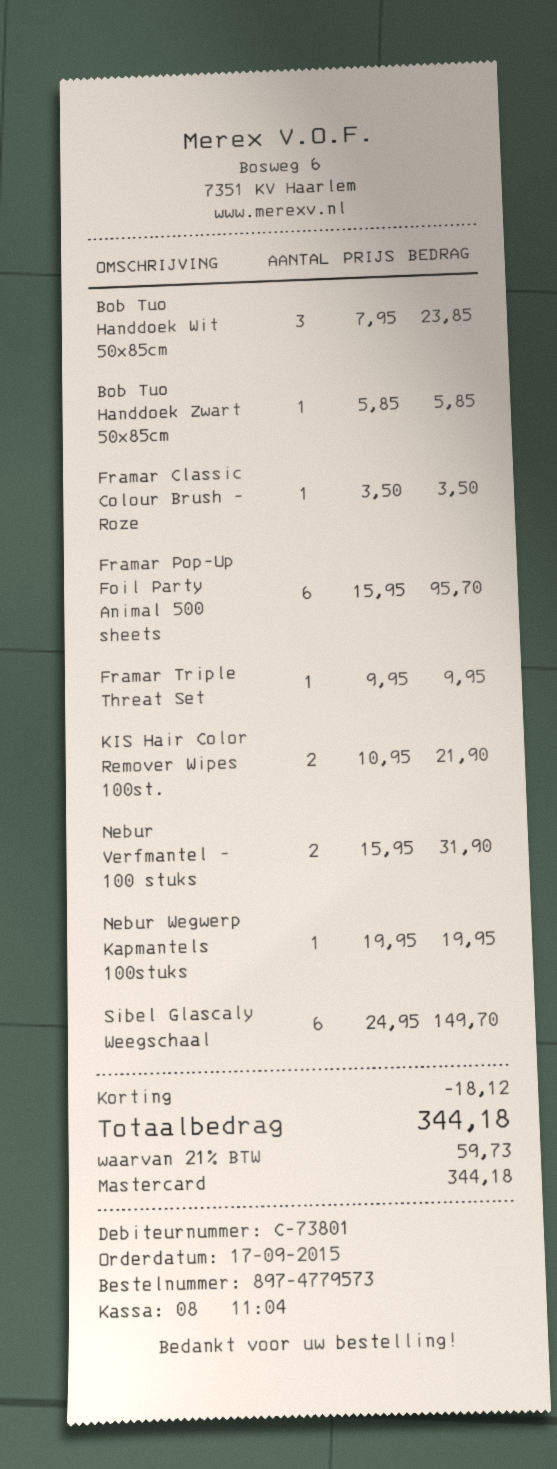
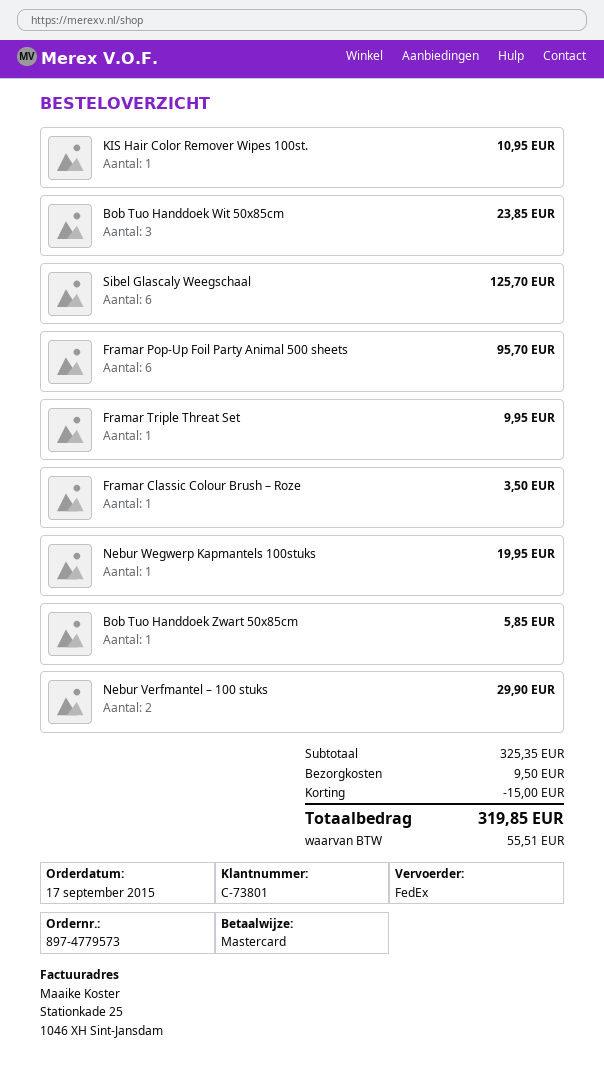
KIS Hair Color Remover Wipes 100st.: 2 for 21.90 -> 1 for 10.95
Nebur Verfmantel – 100 stuks: 2 for 31.90 -> 2 for 29.90
Sibel Glascaly Weegschaal: 6 for 149.70 -> 6 for 125.70
discount: 18.12 -> 15.00
shipping: none -> 9.50
tax: 59.73 -> 55.51
total: 344.18 -> 319.85

